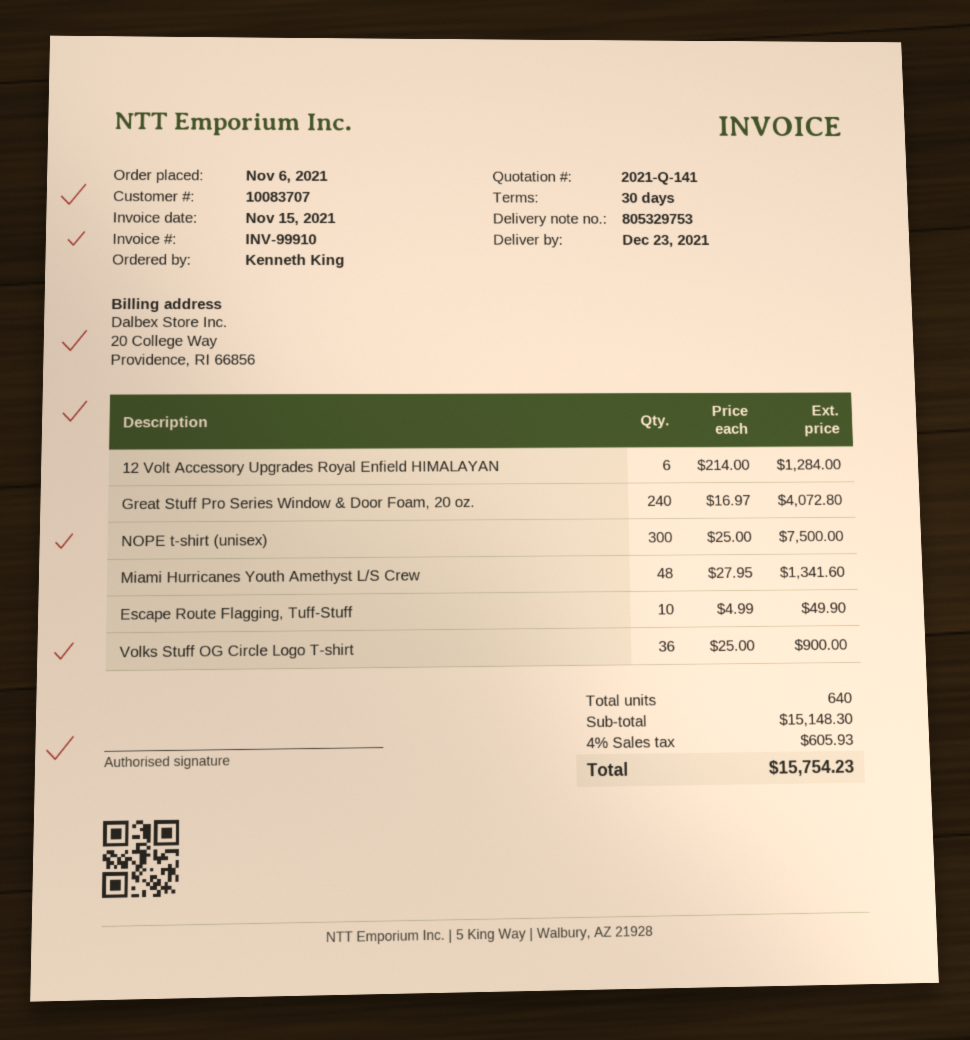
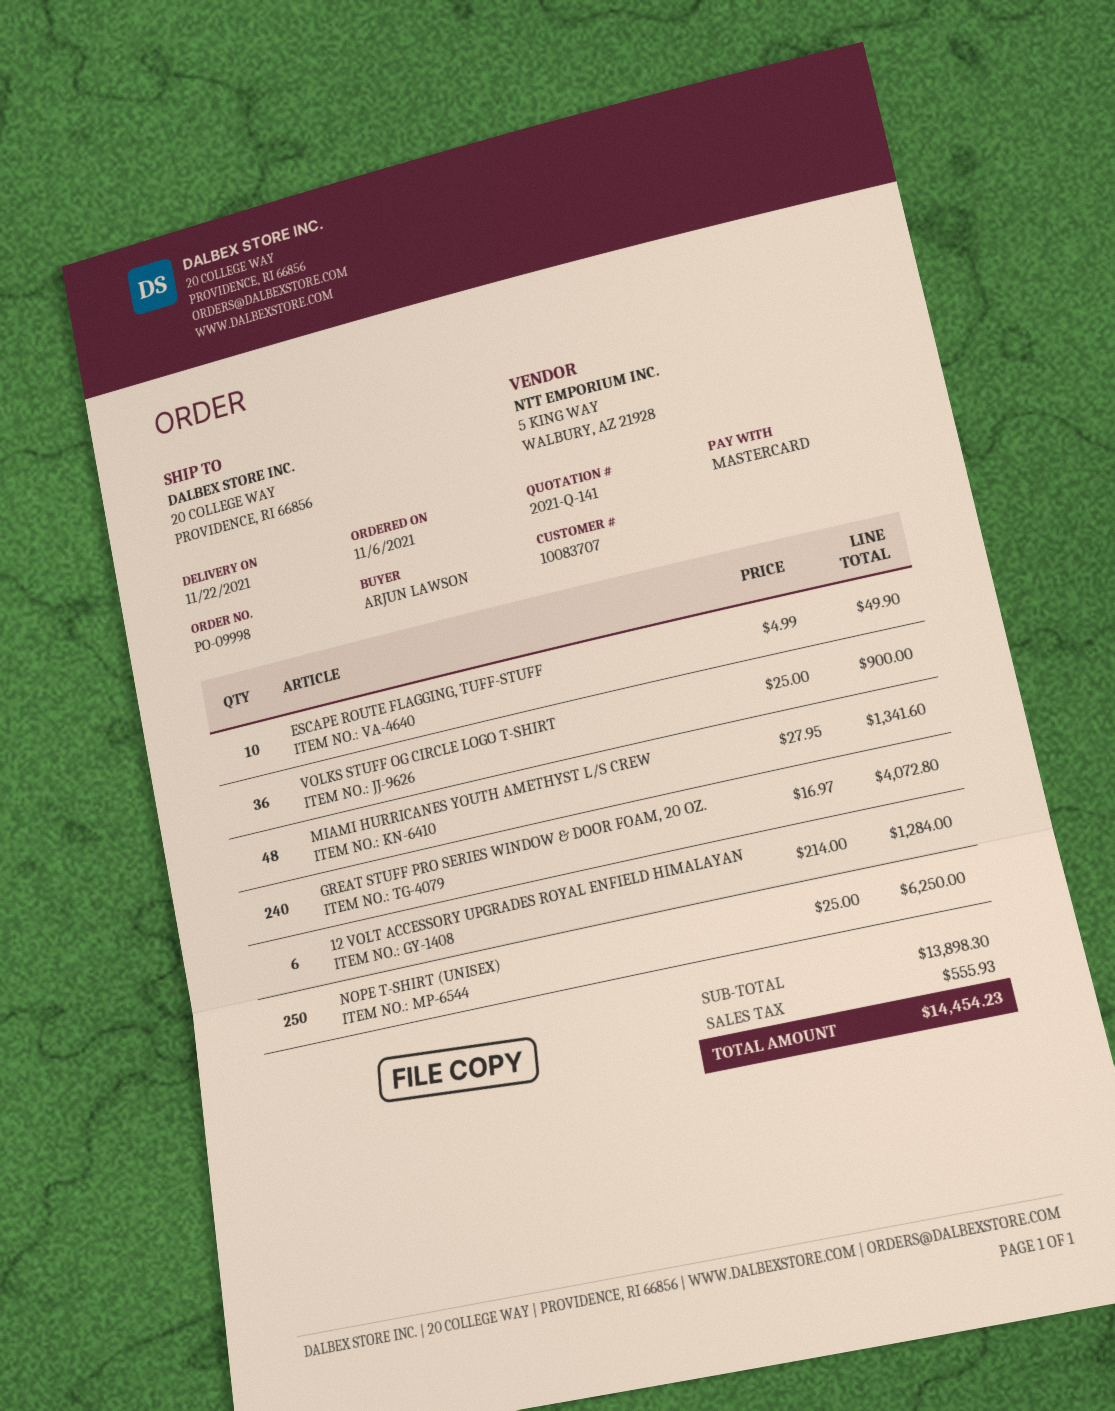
delivery date: 2021-12-23 -> 2021-11-22
ordered by: Kenneth King -> ARJUN LAWSON
NOPE t-shirt (unisex): 300 x 25.00 = 7500.00 -> 250 x 25.00 = 6250.00
subtotal: 15148.30 -> 13898.30
tax: 605.93 -> 555.93
total: 15754.23 -> 14454.23

